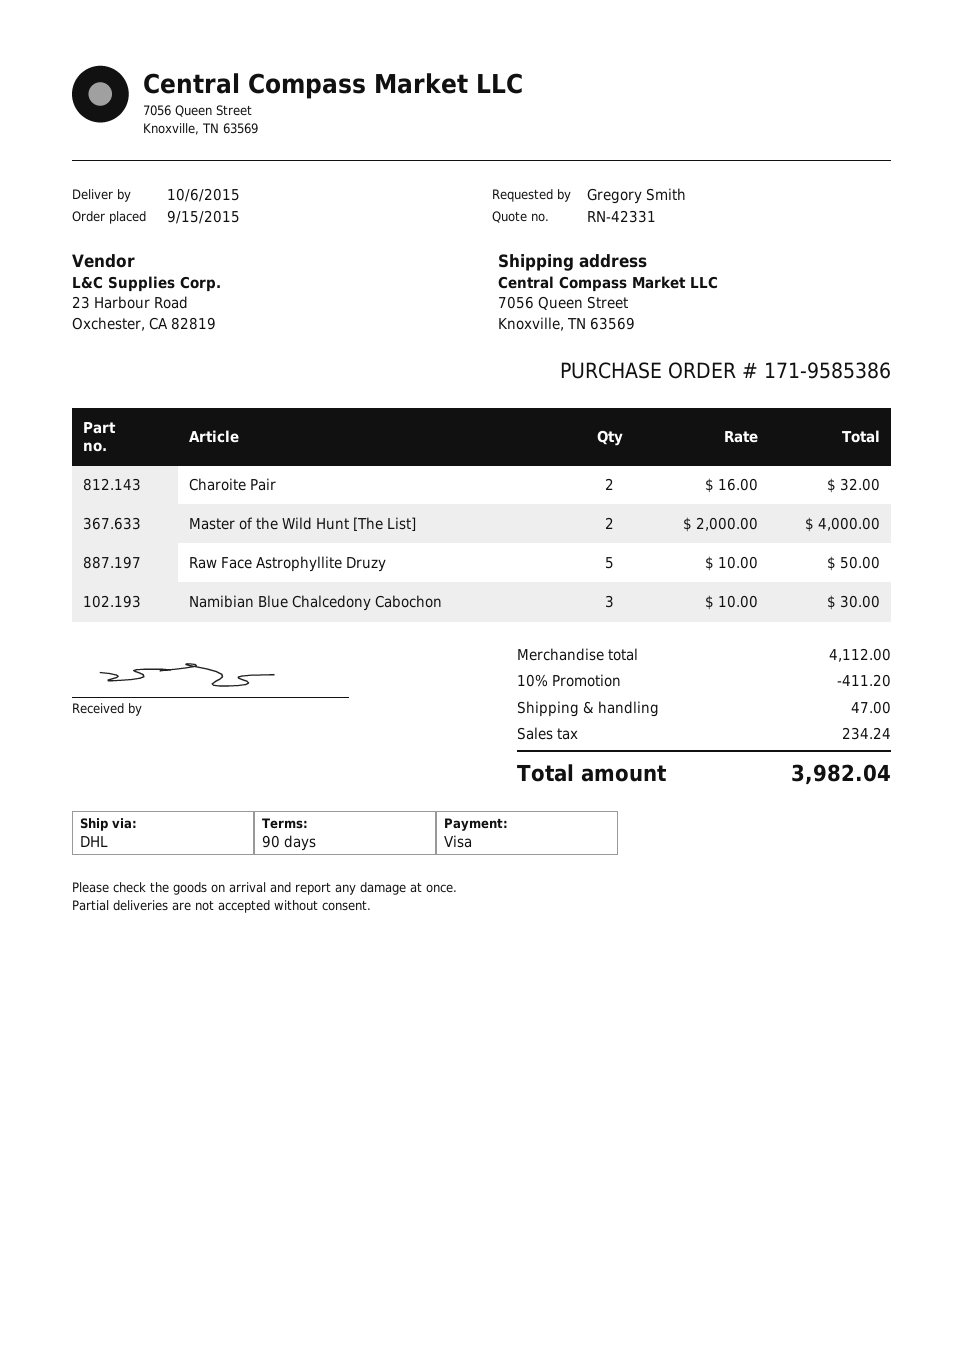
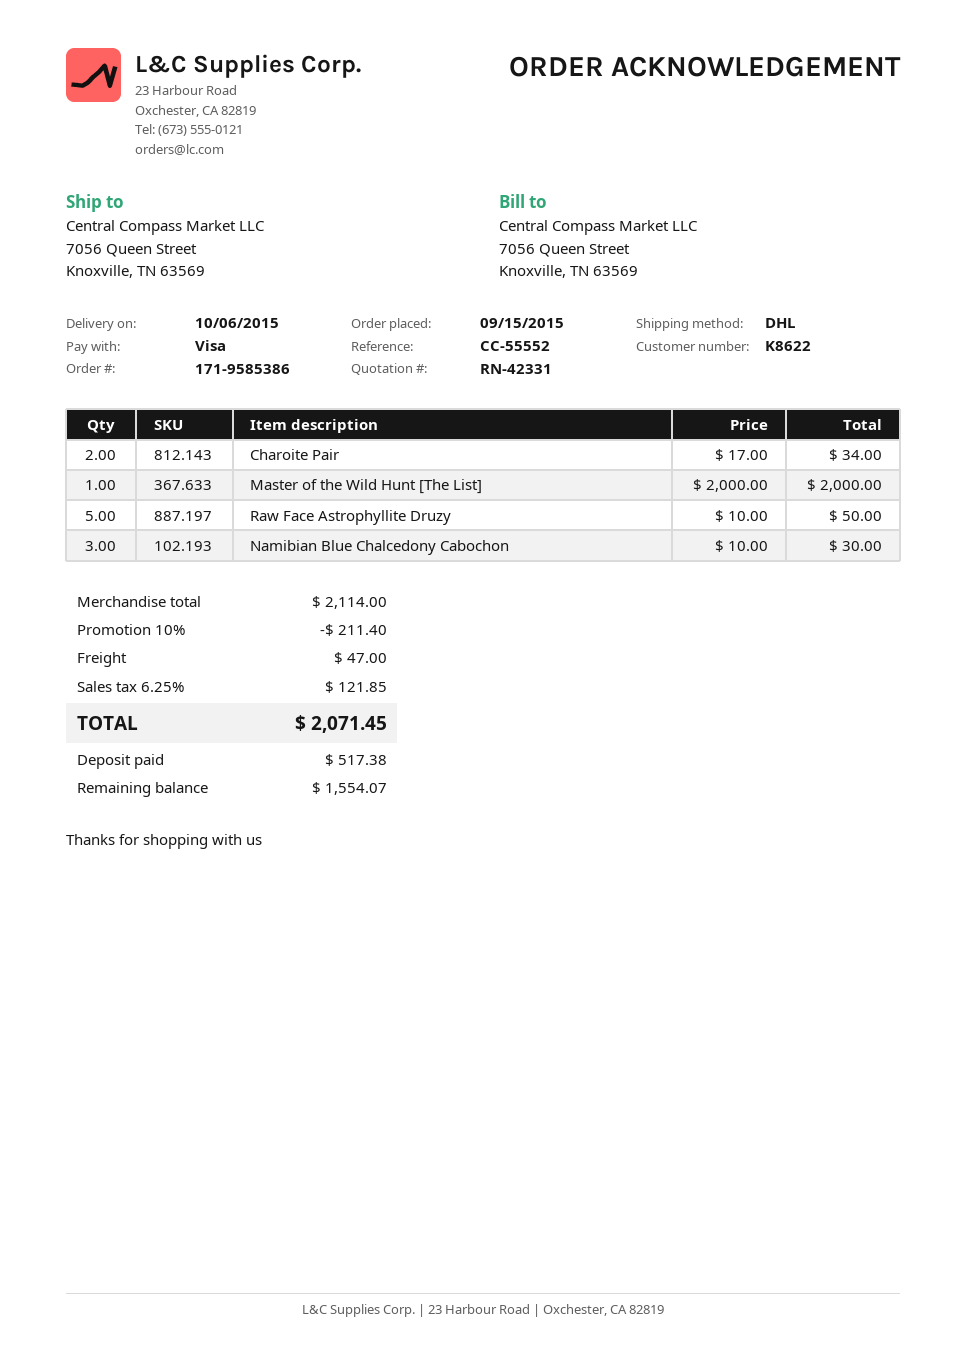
Charoite Pair: 2 x 16.00 = 32.00 -> 2 x 17.00 = 34.00
Master of the Wild Hunt [The List]: 2 x 2000.00 = 4000.00 -> 1 x 2000.00 = 2000.00
subtotal: 4112.00 -> 2114.00
discount: 10% = 411.20 -> 10% = 211.40
tax: 234.24 -> 121.85
total: 3982.04 -> 2071.45

